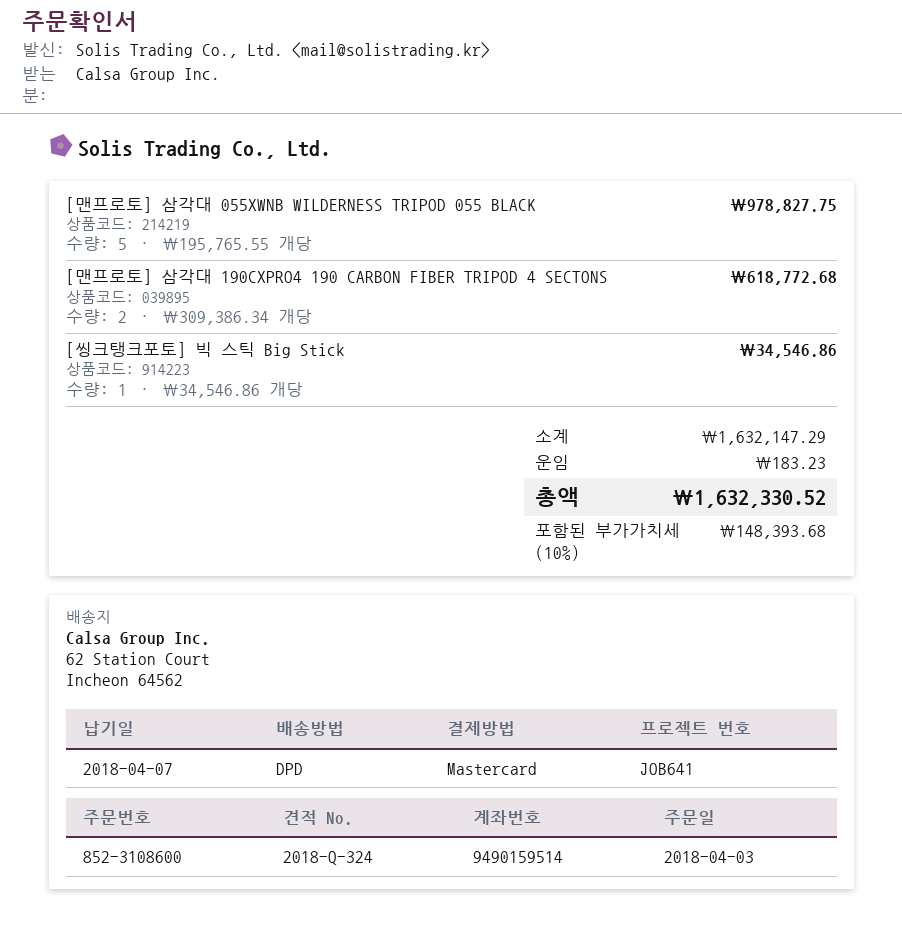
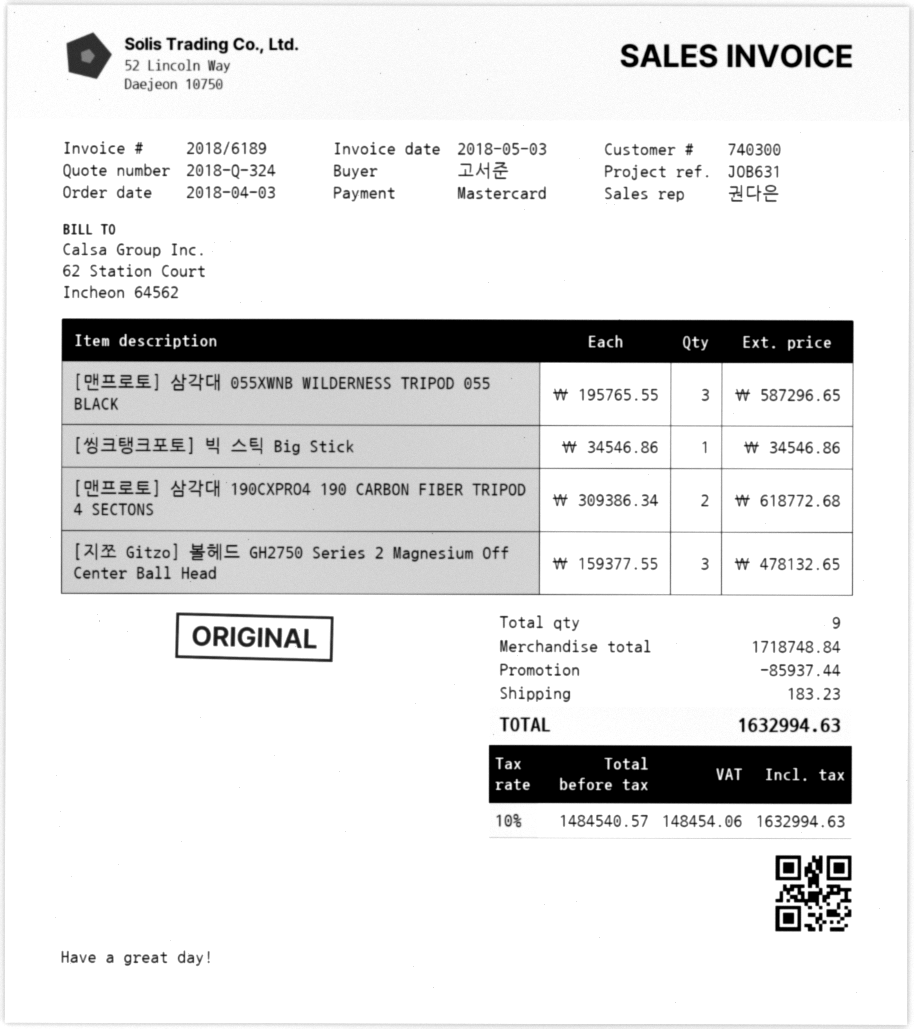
reference: JOB641 -> JOB631
[맨프로토] 삼각대 055XWNB WILDERNESS TRIPOD 055 BLACK: 5 x 195765.55 = 978827.75 -> 3 x 195765.55 = 587296.65
[지쪼 Gitzo] 볼헤드 GH2750 Series 2 Magnesium Off Center Ball Head: none -> 3 x 159377.55 = 478132.65
subtotal: 1632147.29 -> 1718748.84
discount: none -> 85937.44
tax: 10% = 148393.68 -> 10% = 148454.06
total: 1632330.52 -> 1632994.63

